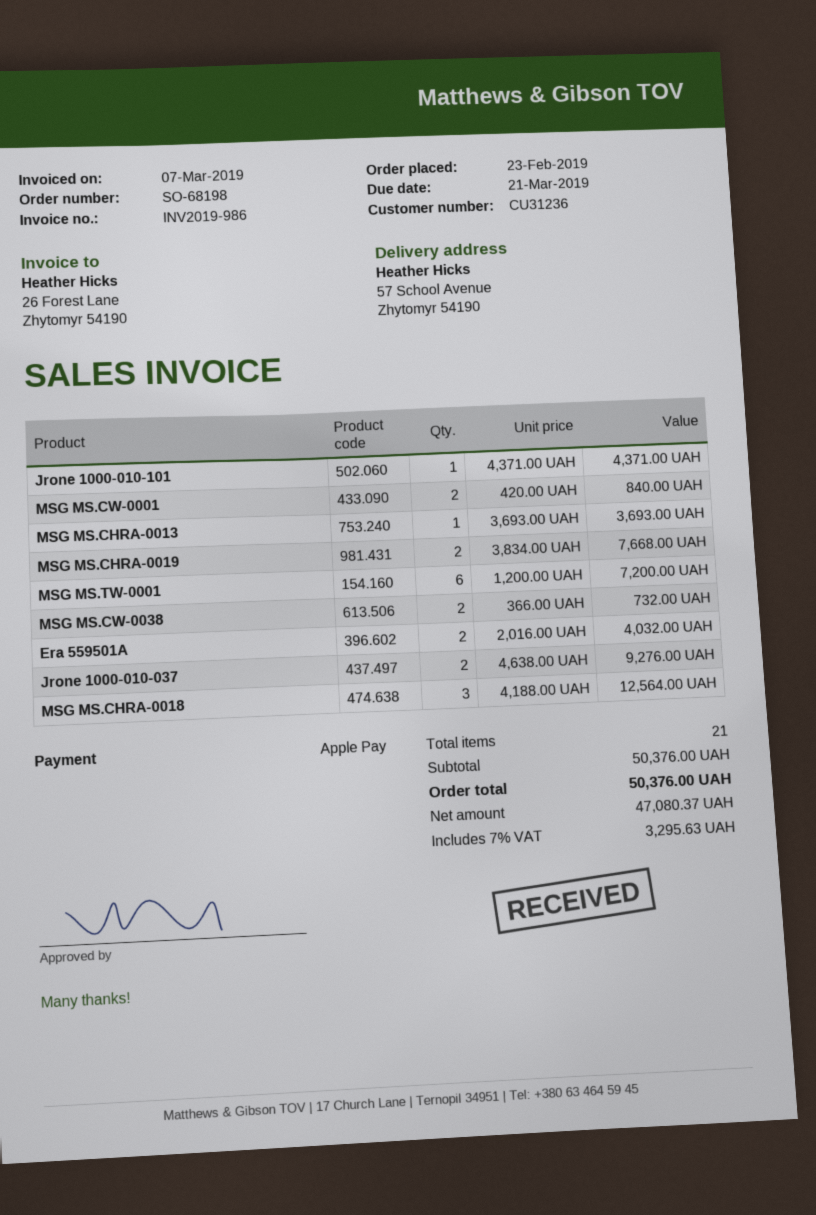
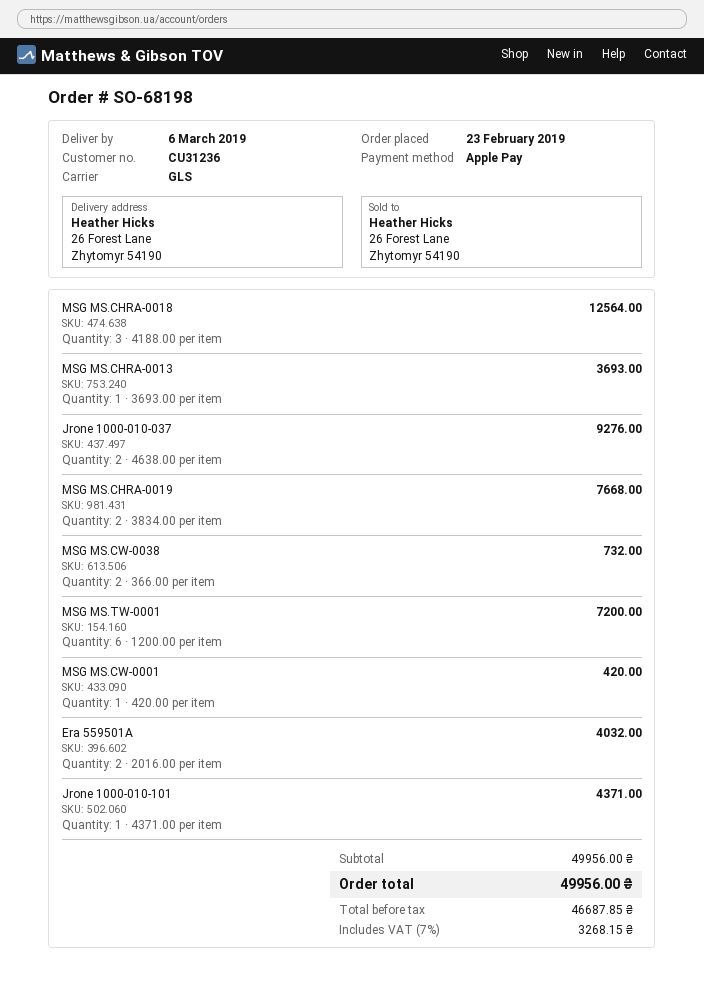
ship to: 57 School Avenue, Zhytomyr 54190 -> 26 Forest Lane, Zhytomyr 54190
MSG MS.CW-0001: 2 x 420.00 = 840.00 -> 1 x 420.00 = 420.00
subtotal: 50376.00 -> 49956.00
net: 47080.37 -> 46687.85
tax: 7% = 3295.63 -> 7% = 3268.15
total: 50376.00 -> 49956.00

